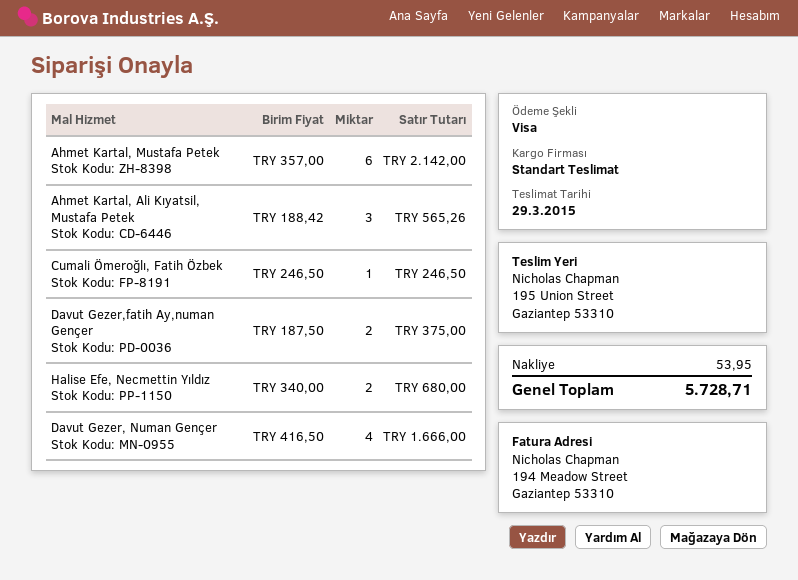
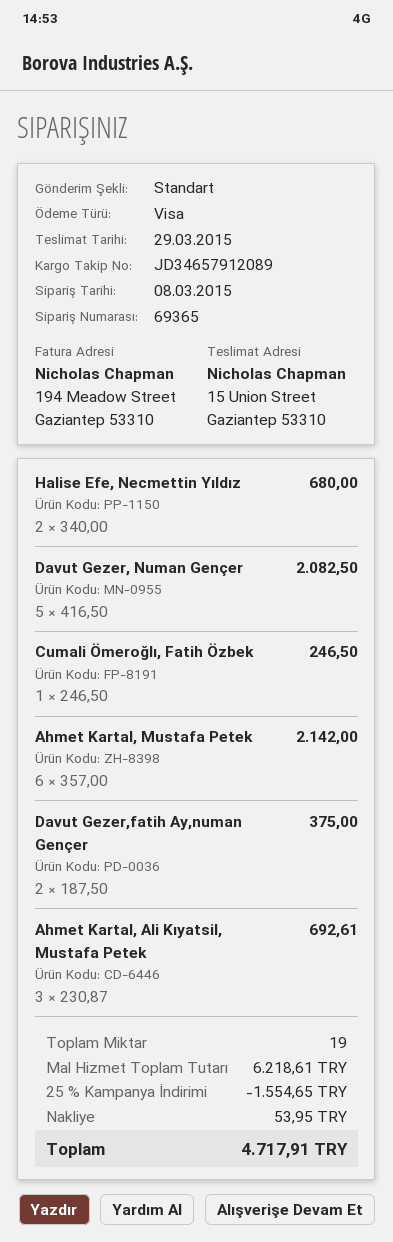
ship to: 195 Union Street, Gaziantep 53310 -> 15 Union Street, Gaziantep 53310
Ahmet Kartal, Ali Kıyatsil, Mustafa Petek: 3 x 188.42 = 565.26 -> 3 x 230.87 = 692.61
Davut Gezer, Numan Gençer: 4 x 416.50 = 1666.00 -> 5 x 416.50 = 2082.50
discount: none -> 25% = 1554.65
total: 5728.71 -> 4717.91

